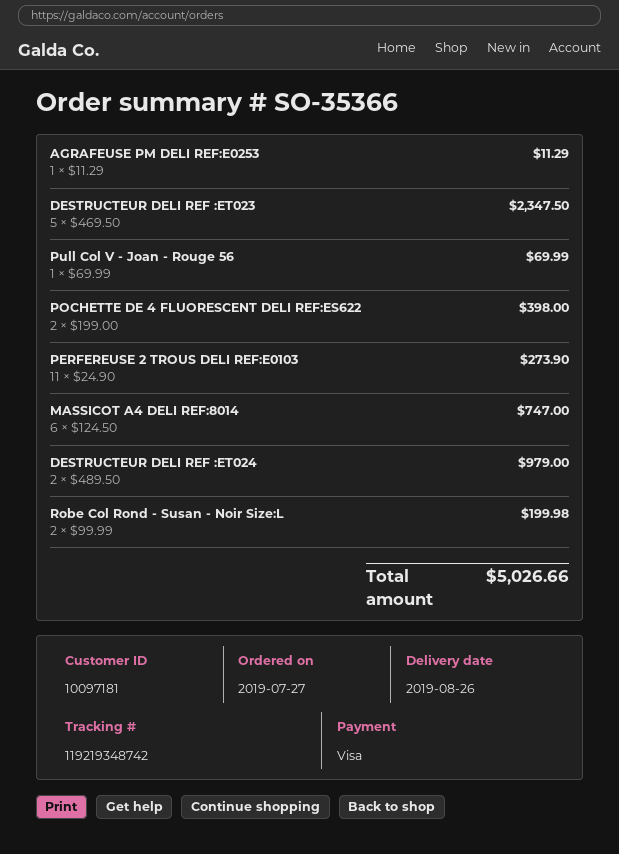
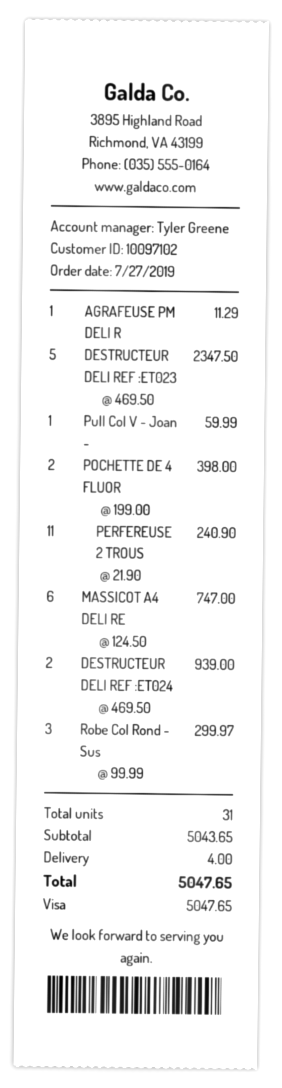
customer number: 10097181 -> 10097102
Pull Col V - Joan - Rouge 56: 1 x 69.99 = 69.99 -> 1 x 59.99 = 59.99
PERFEREUSE 2 TROUS DELI REF:E0103: 11 x 24.90 = 273.90 -> 11 x 21.90 = 240.90
DESTRUCTEUR DELI REF :ET024: 2 x 489.50 = 979.00 -> 2 x 469.50 = 939.00
Robe Col Rond - Susan - Noir Size:L: 2 x 99.99 = 199.98 -> 3 x 99.99 = 299.97
shipping: none -> 4.00
total: 5026.66 -> 5047.65

